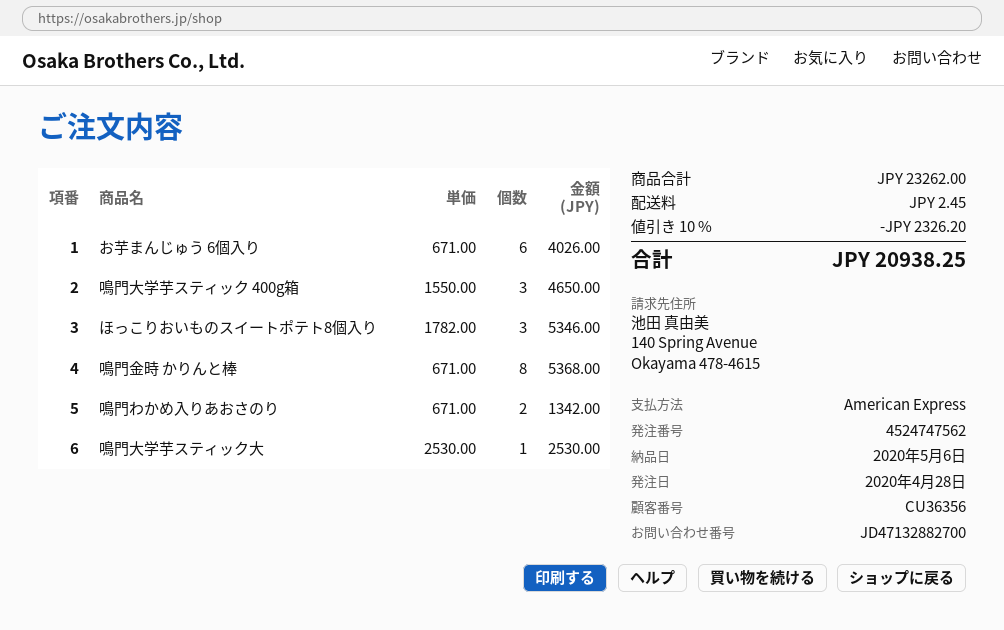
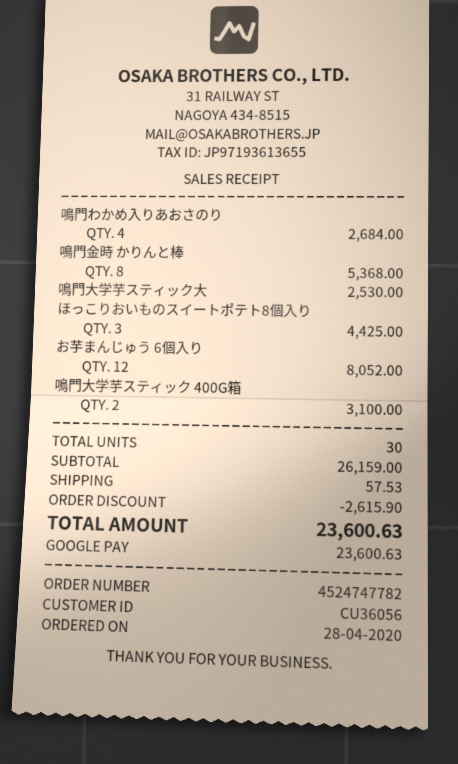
order number: 4524747562 -> 4524747782
customer number: CU36356 -> CU36056
payment method: American Express -> Google Pay
お芋まんじゅう 6個入り: 6 for 4026.00 -> 12 for 8052.00
鳴門大学芋スティック 400g箱: 3 for 4650.00 -> 2 for 3100.00
ほっこりおいものスイートポテト8個入り: 3 for 5346.00 -> 3 for 4425.00
鳴門わかめ入りあおさのり: 2 for 1342.00 -> 4 for 2684.00
subtotal: 23262.00 -> 26159.00
discount: 2326.20 -> 2615.90
shipping: 2.45 -> 57.53
total: 20938.25 -> 23600.63

